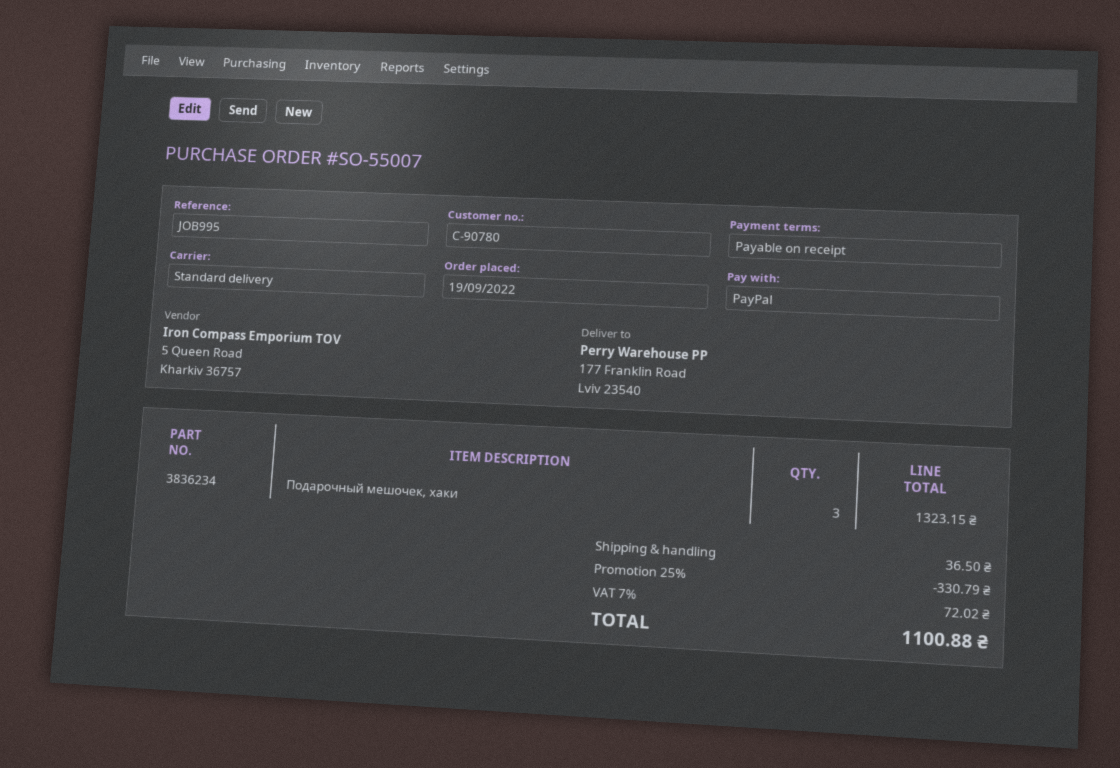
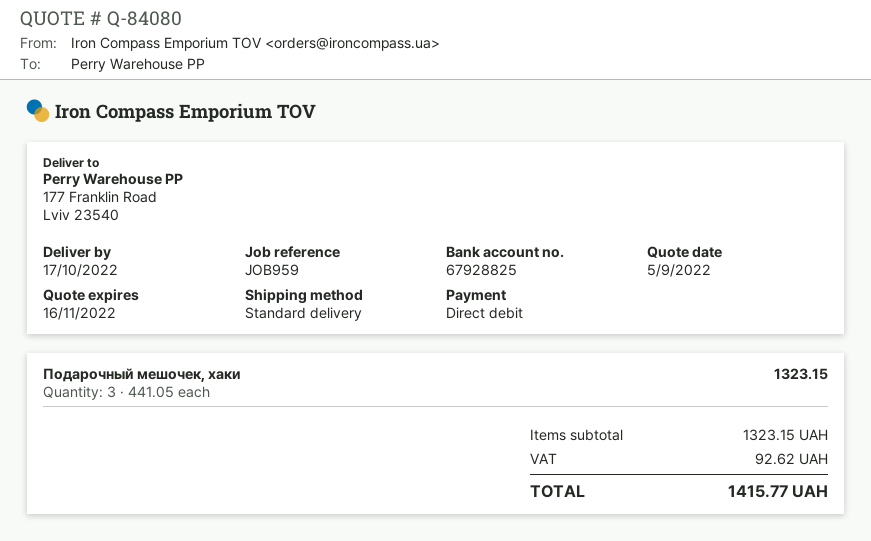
reference: JOB995 -> JOB959
payment method: PayPal -> direct debit
discount: 25% = 330.79 -> none
shipping: 36.50 -> none
tax: 72.02 -> 92.62
total: 1100.88 -> 1415.77

